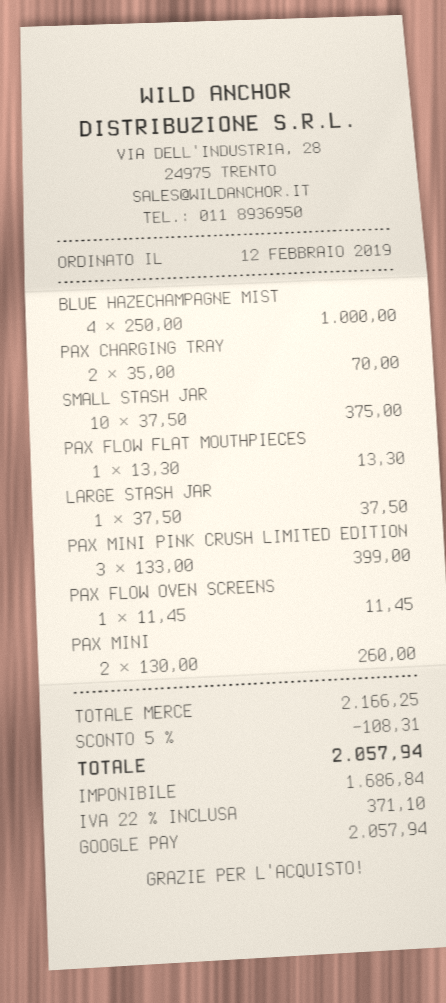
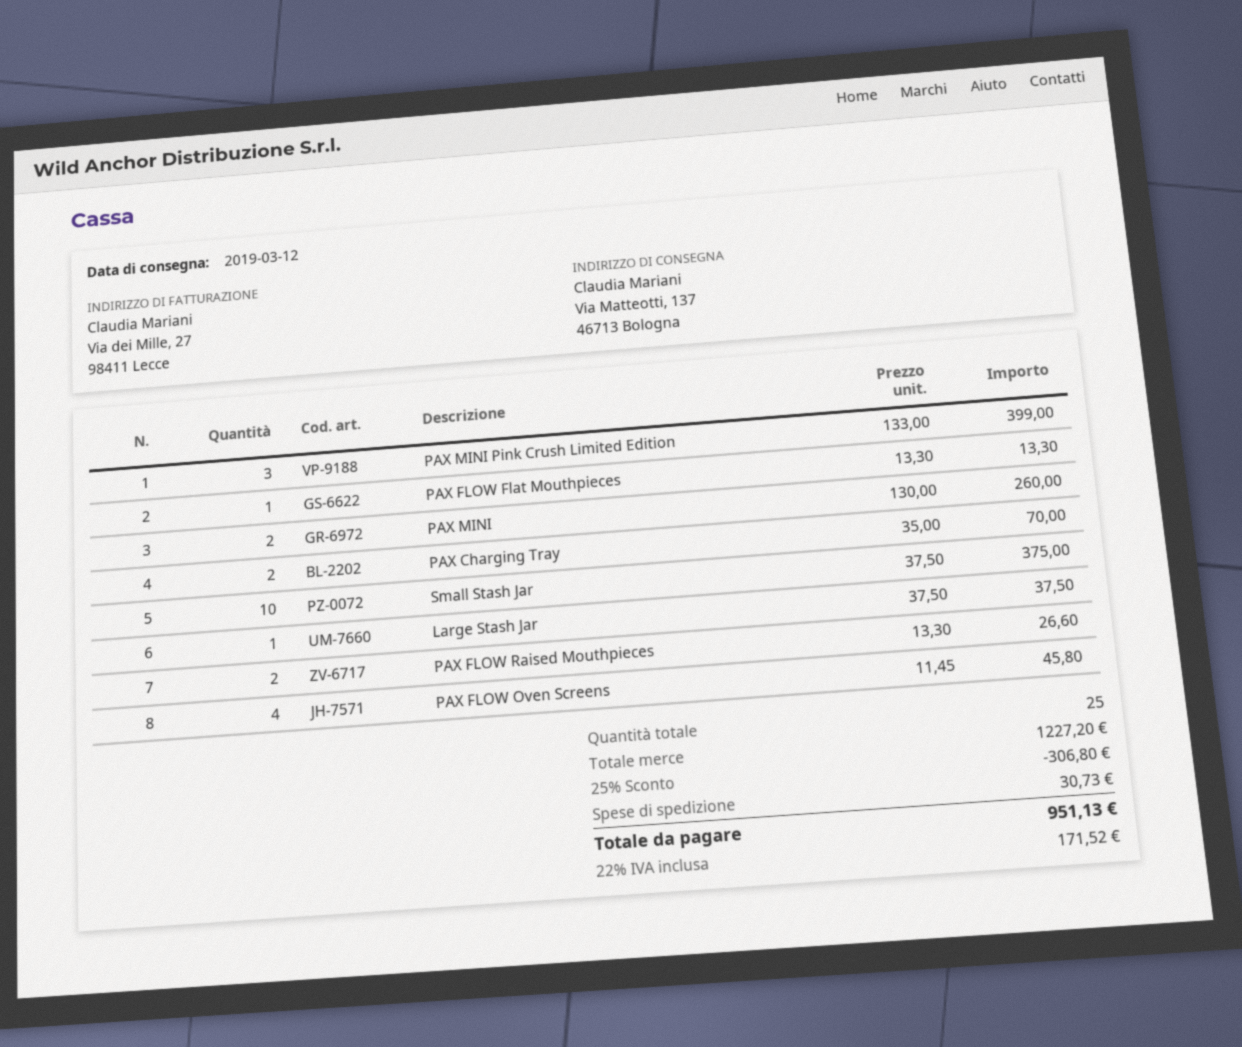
BLUE HAZECHAMPAGNE MIST: 4 x 250.00 = 1000.00 -> none
PAX FLOW OVEN SCREENS: 1 x 11.45 = 11.45 -> 4 x 11.45 = 45.80
PAX FLOW Raised Mouthpieces: none -> 2 x 13.30 = 26.60
subtotal: 2166.25 -> 1227.20
discount: 5% = 108.31 -> 25% = 306.80
shipping: none -> 30.73
tax: 22% = 371.10 -> 22% = 171.52
total: 2057.94 -> 951.13

